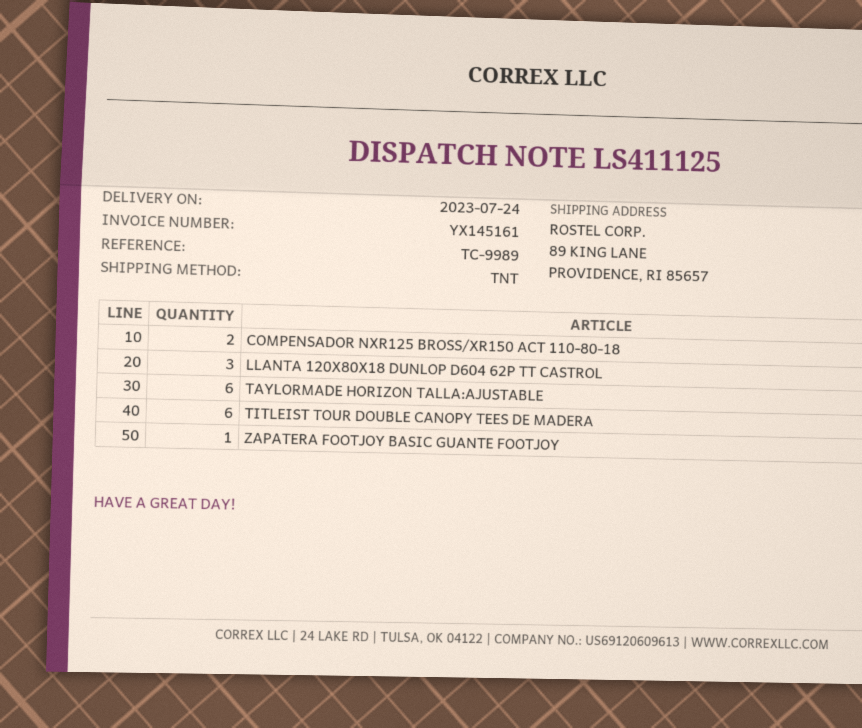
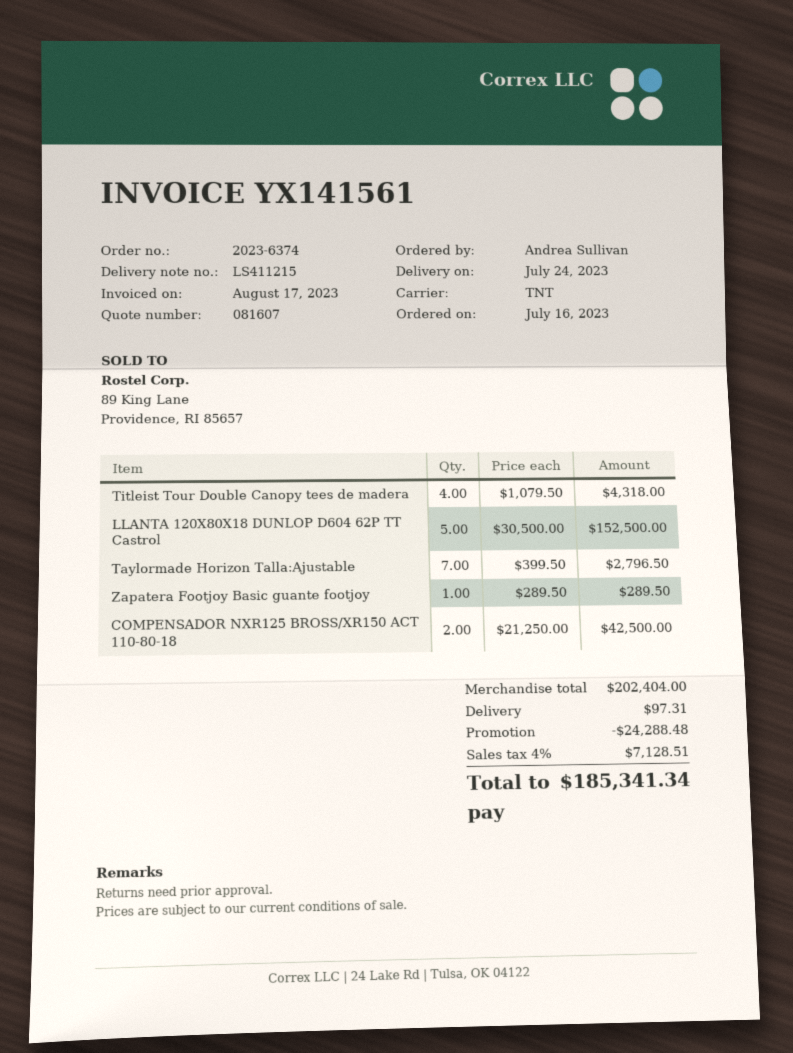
delivery note number: LS411125 -> LS411215
invoice number: YX145161 -> YX141561
LLANTA 120X80X18 DUNLOP D604 62P TT CASTROL: 3 -> 5
TAYLORMADE HORIZON TALLA:AJUSTABLE: 6 -> 7
TITLEIST TOUR DOUBLE CANOPY TEES DE MADERA: 6 -> 4

